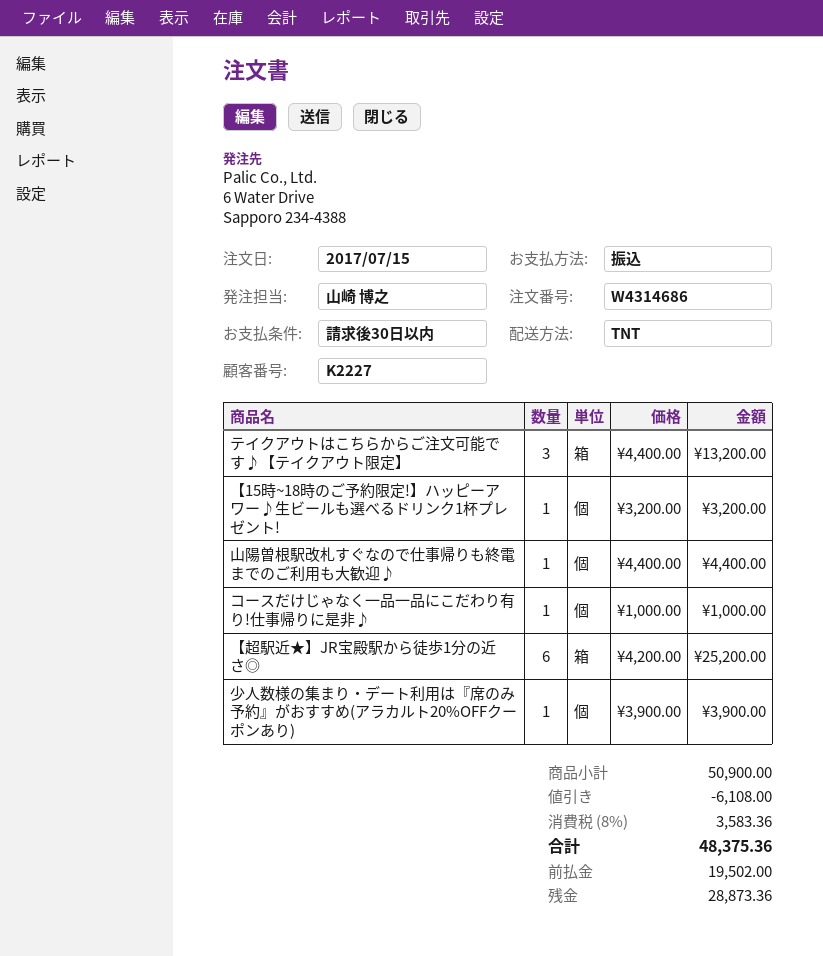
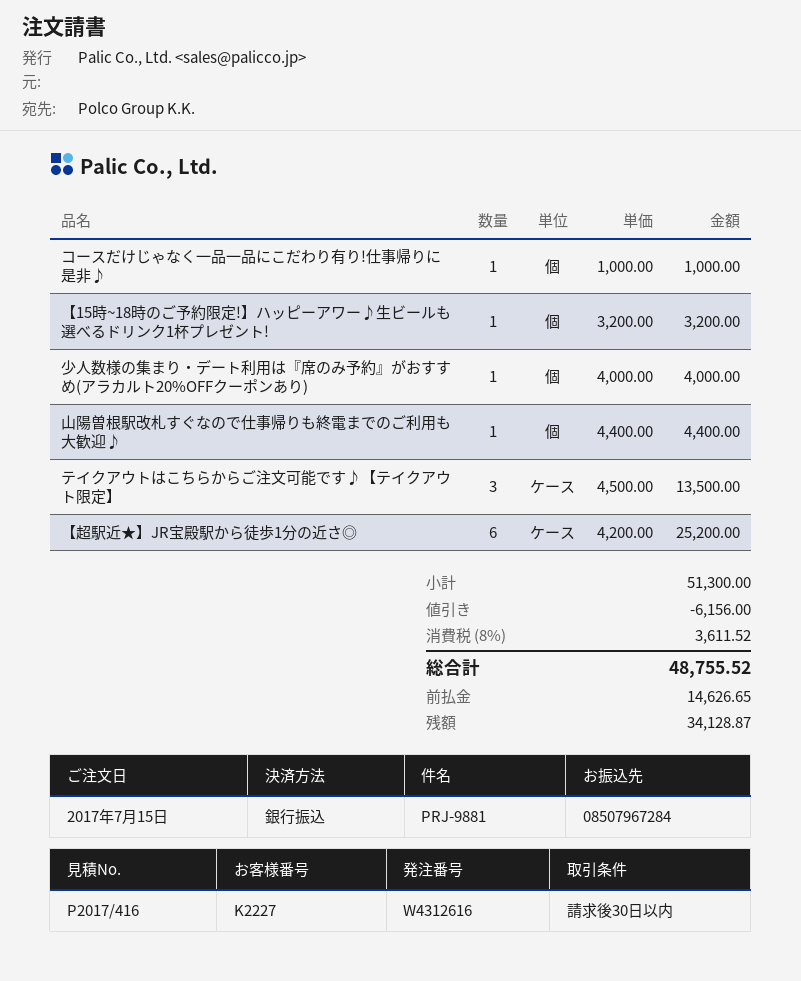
order number: W4314686 -> W4312616
テイクアウトはこちらからご注文可能です♪【テイクアウト限定】: 3 x 4400.00 = 13200.00 -> 3 x 4500.00 = 13500.00
少人数様の集まり・デート利用は『席のみ予約』がおすすめ(アラカルト20%OFFクーポンあり): 1 x 3900.00 = 3900.00 -> 1 x 4000.00 = 4000.00
subtotal: 50900.00 -> 51300.00
discount: 6108.00 -> 6156.00
tax: 8% = 3583.36 -> 8% = 3611.52
total: 48375.36 -> 48755.52
deposit: 19502.00 -> 14626.65
balance: 28873.36 -> 34128.87

